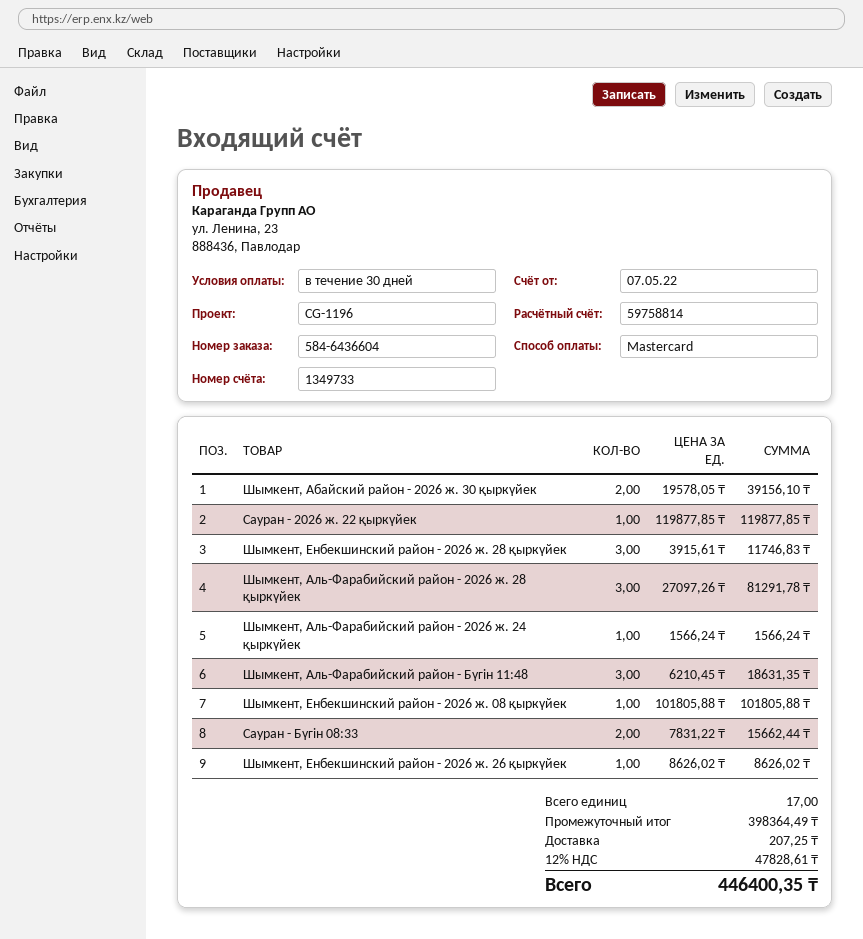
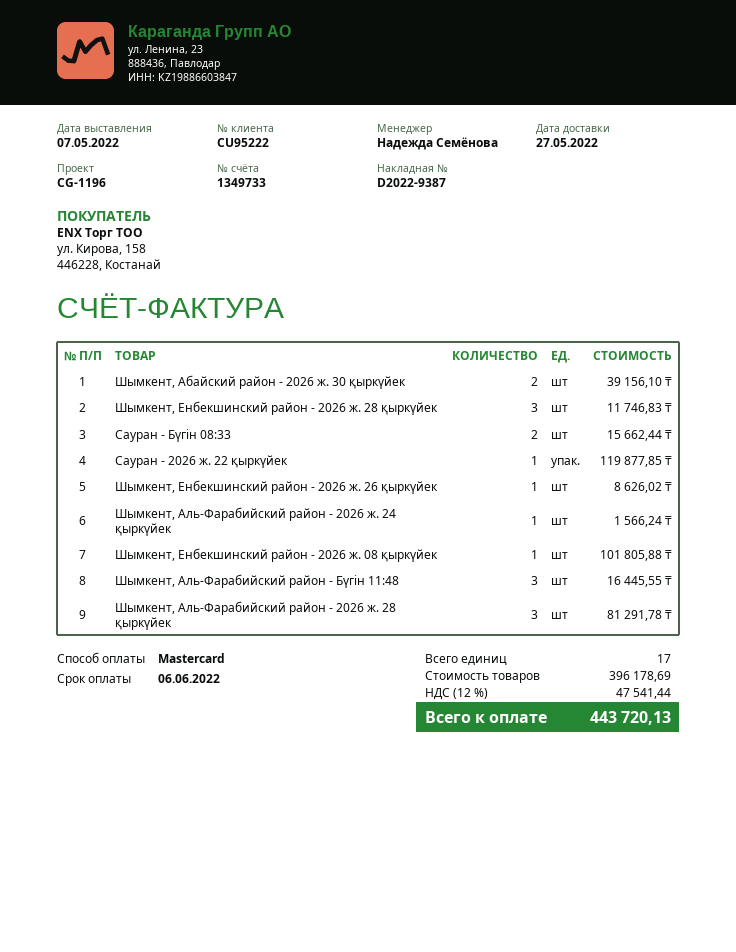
Шымкент, Аль-Фарабийский район - Бүгін 11:48: 3 for 18631.35 -> 3 for 16445.55
subtotal: 398364.49 -> 396178.69
shipping: 207.25 -> none
tax: 12% = 47828.61 -> 12% = 47541.44
total: 446400.35 -> 443720.13

